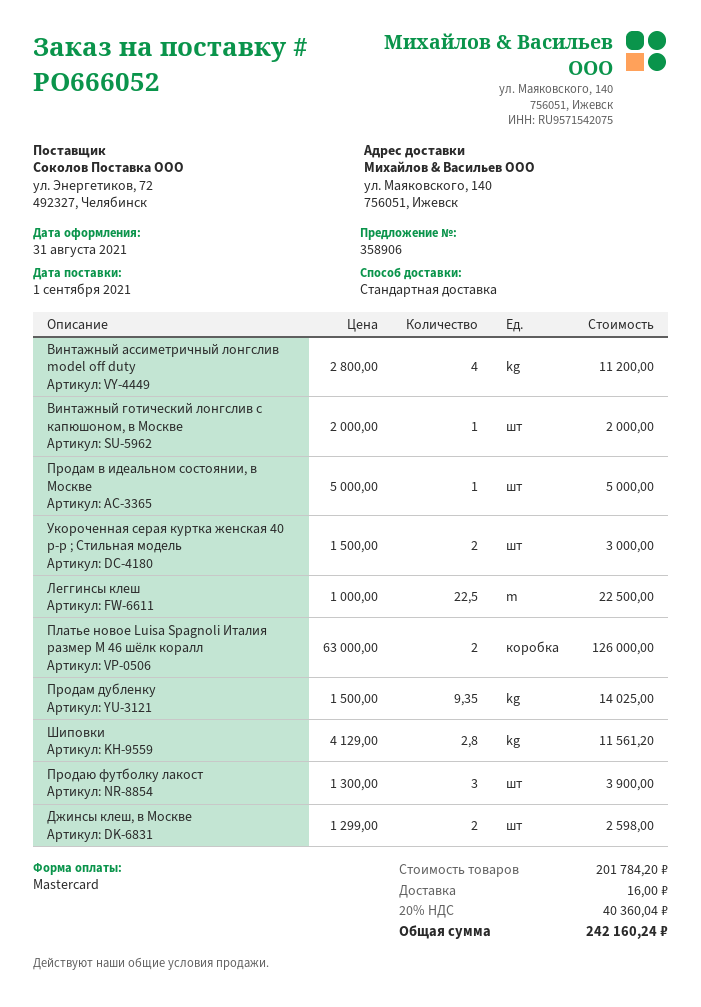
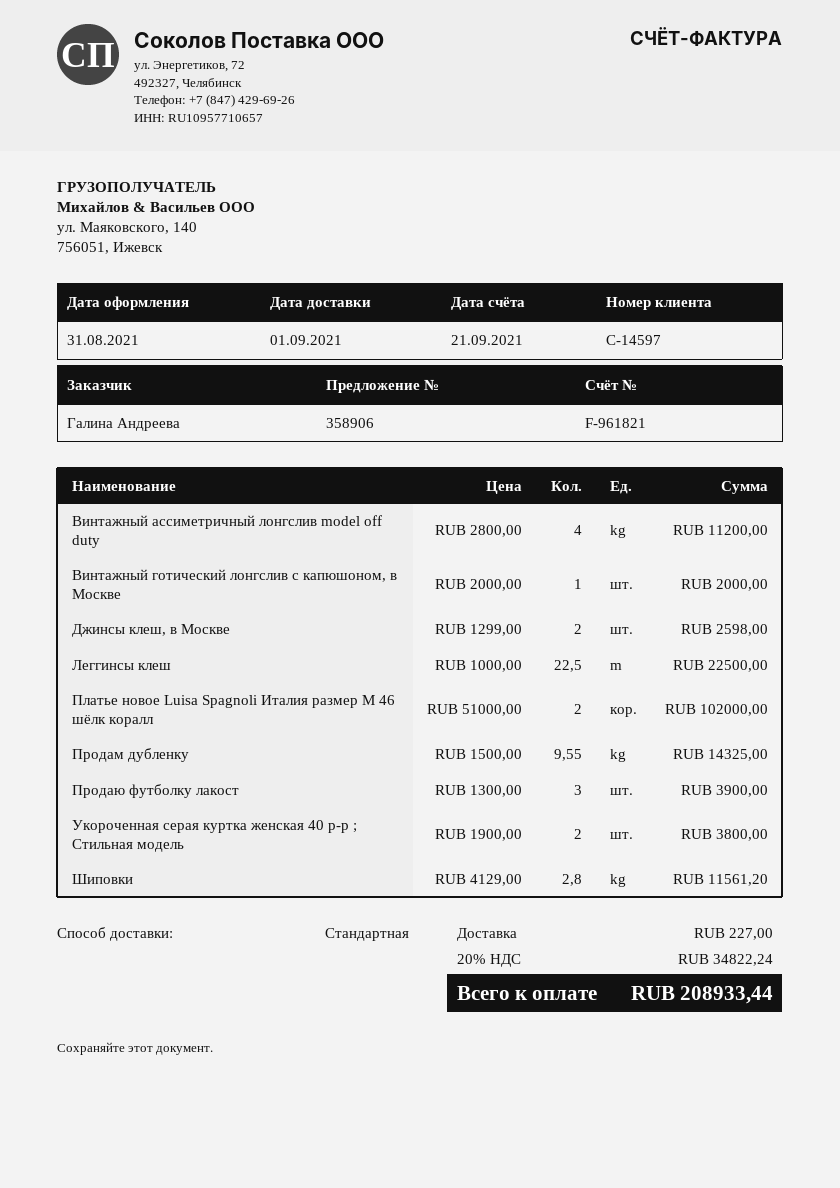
Продам в идеальном состоянии, в Москве: 1 x 5000.00 = 5000.00 -> none
Укороченная серая куртка женская 40 р-р ; Стильная модель: 2 x 1500.00 = 3000.00 -> 2 x 1900.00 = 3800.00
Платье новое Luisa Spagnoli Италия размер М 46 шёлк коралл: 2 x 63000.00 = 126000.00 -> 2 x 51000.00 = 102000.00
Продам дубленку: 9.35 x 1500.00 = 14025.00 -> 9.55 x 1500.00 = 14325.00
shipping: 16.00 -> 227.00
tax: 20% = 40360.04 -> 20% = 34822.24
total: 242160.24 -> 208933.44

